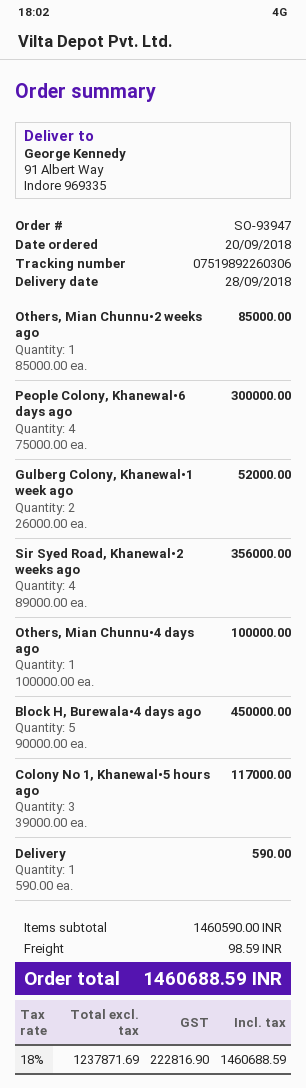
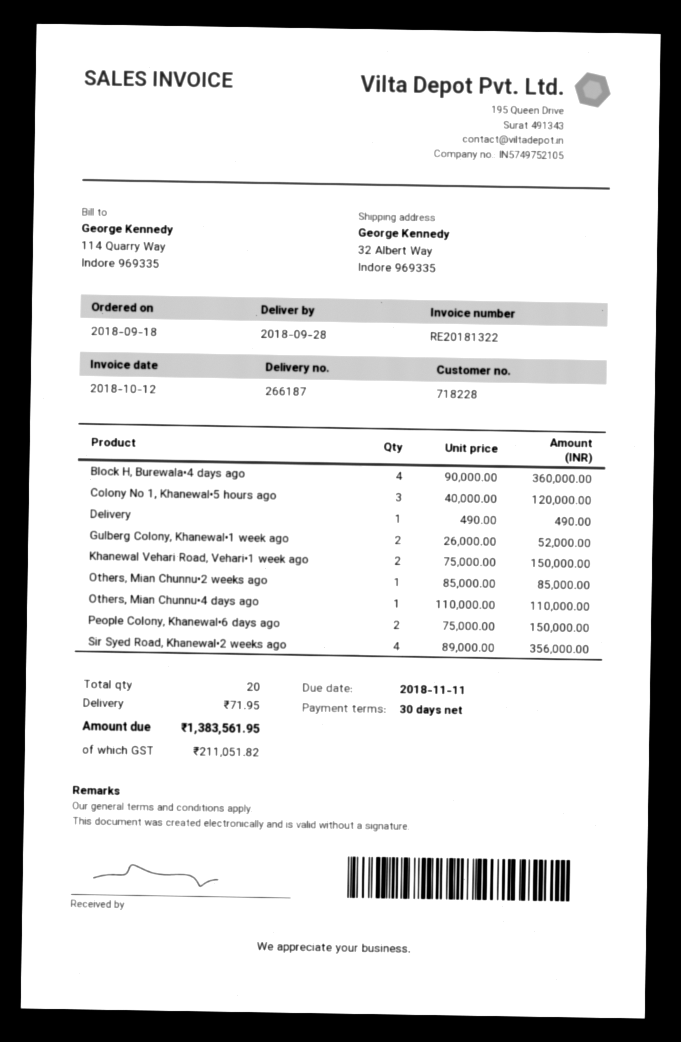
order date: 2018-09-20 -> 2018-09-18
ship to: 91 Albert Way, Indore 969335 -> 32 Albert Way, Indore 969335
People Colony, Khanewal•6 days ago: 4 x 75000.00 = 300000.00 -> 2 x 75000.00 = 150000.00
Others, Mian Chunnu•4 days ago: 1 x 100000.00 = 100000.00 -> 1 x 110000.00 = 110000.00
Block H, Burewala•4 days ago: 5 x 90000.00 = 450000.00 -> 4 x 90000.00 = 360000.00
Colony No 1, Khanewal•5 hours ago: 3 x 39000.00 = 117000.00 -> 3 x 40000.00 = 120000.00
Delivery: 1 x 590.00 = 590.00 -> 1 x 490.00 = 490.00
Khanewal Vehari Road, Vehari•1 week ago: none -> 2 x 75000.00 = 150000.00
shipping: 98.59 -> 71.95
tax: 222816.90 -> 211051.82
total: 1460688.59 -> 1383561.95

